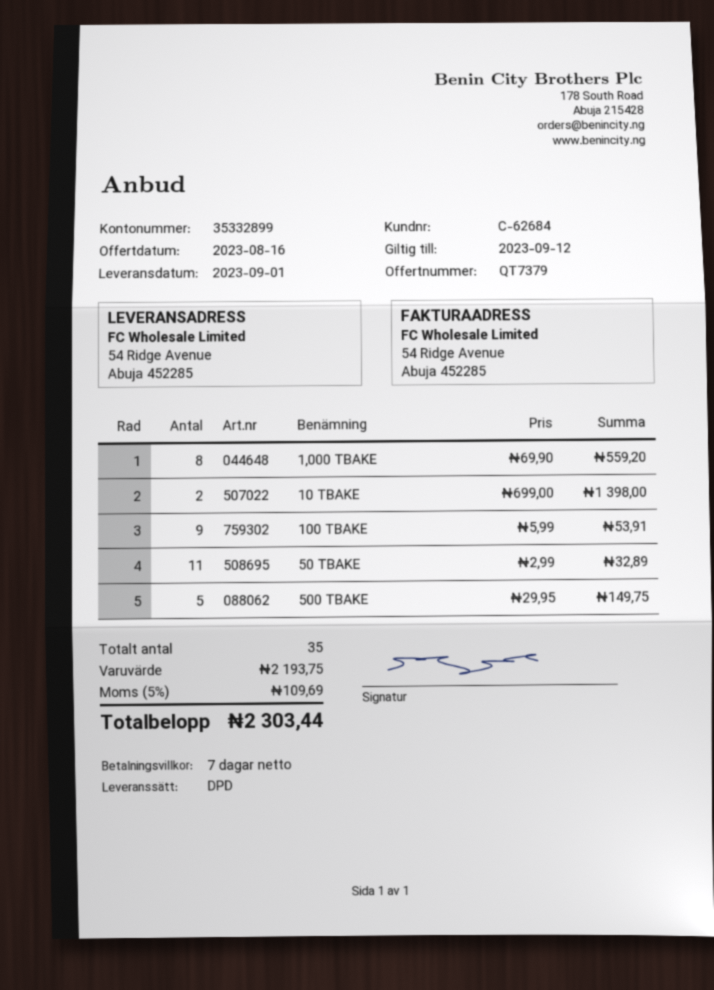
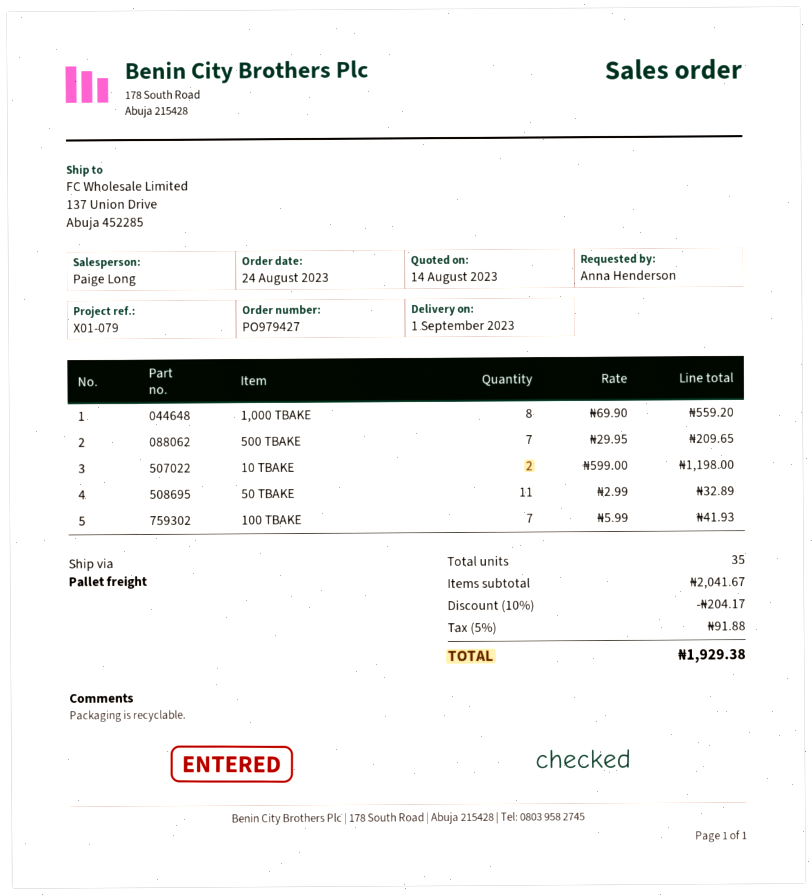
quote date: 2023-08-16 -> 2023-08-14
shipping method: DPD -> pallet freight
ship to: 54 Ridge Avenue, Abuja 452285 -> 137 Union Drive, Abuja 452285
10 TBAKE: 2 x 699.00 = 1398.00 -> 2 x 599.00 = 1198.00
100 TBAKE: 9 x 5.99 = 53.91 -> 7 x 5.99 = 41.93
500 TBAKE: 5 x 29.95 = 149.75 -> 7 x 29.95 = 209.65
subtotal: 2193.75 -> 2041.67
discount: none -> 10% = 204.17
tax: 5% = 109.69 -> 5% = 91.88
total: 2303.44 -> 1929.38

